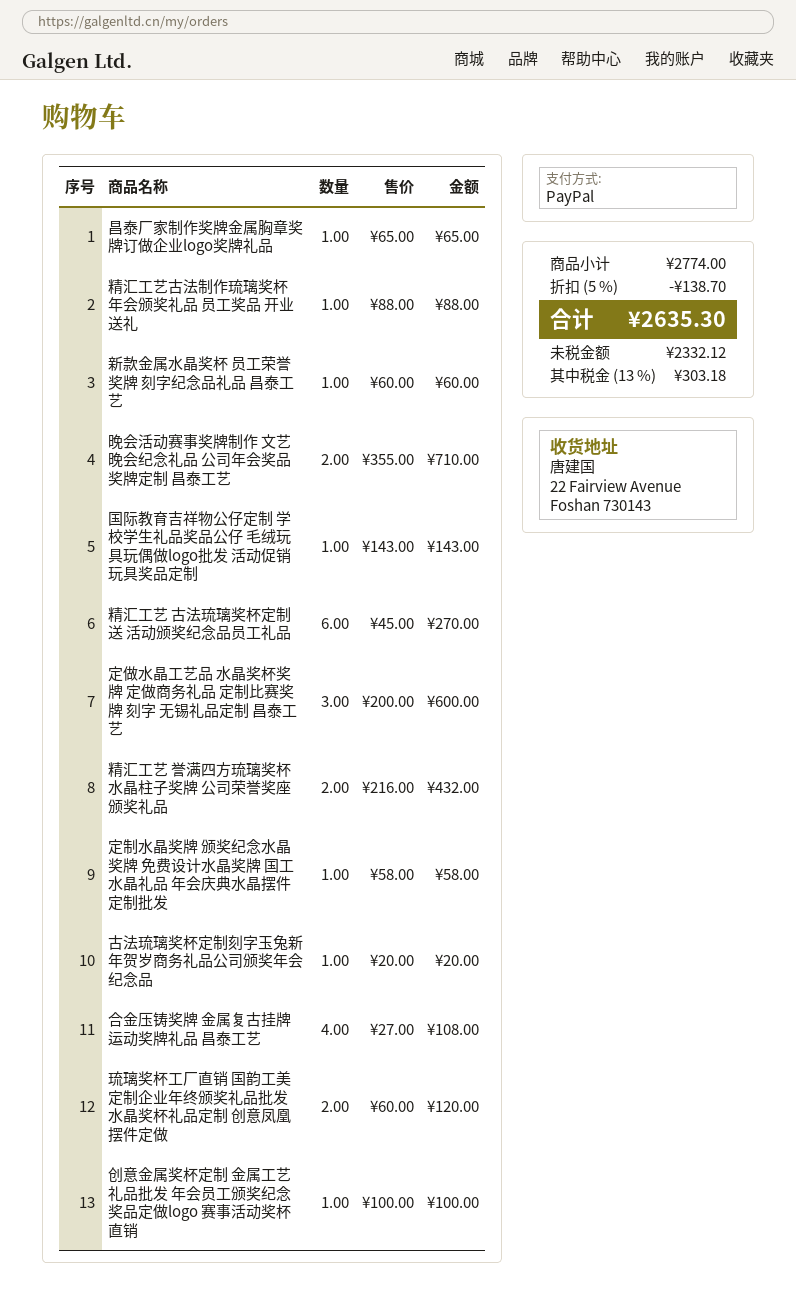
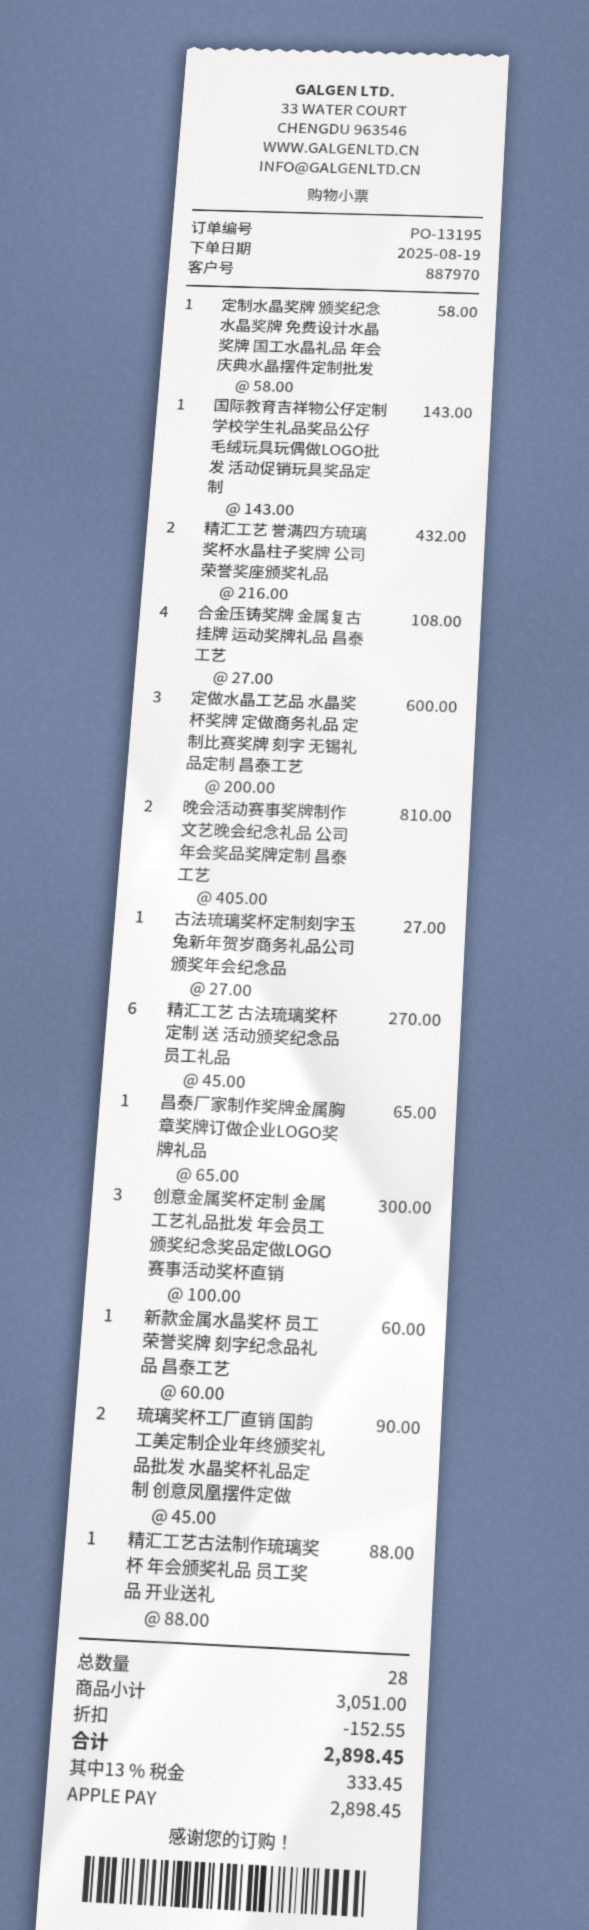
payment method: PayPal -> Apple Pay
晚会活动赛事奖牌制作 文艺晚会纪念礼品 公司年会奖品奖牌定制 昌泰工艺: 2 x 355.00 = 710.00 -> 2 x 405.00 = 810.00
古法琉璃奖杯定制刻字玉兔新年贺岁商务礼品公司颁奖年会纪念品: 1 x 20.00 = 20.00 -> 1 x 27.00 = 27.00
琉璃奖杯工厂直销 国韵工美定制企业年终颁奖礼品批发 水晶奖杯礼品定制 创意凤凰摆件定做: 2 x 60.00 = 120.00 -> 2 x 45.00 = 90.00
创意金属奖杯定制 金属工艺礼品批发 年会员工颁奖纪念奖品定做logo 赛事活动奖杯直销: 1 x 100.00 = 100.00 -> 3 x 100.00 = 300.00
subtotal: 2774.00 -> 3051.00
discount: 138.70 -> 152.55
tax: 13% = 303.18 -> 13% = 333.45
total: 2635.30 -> 2898.45

